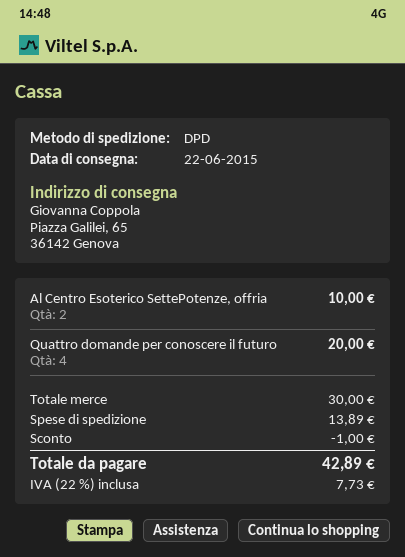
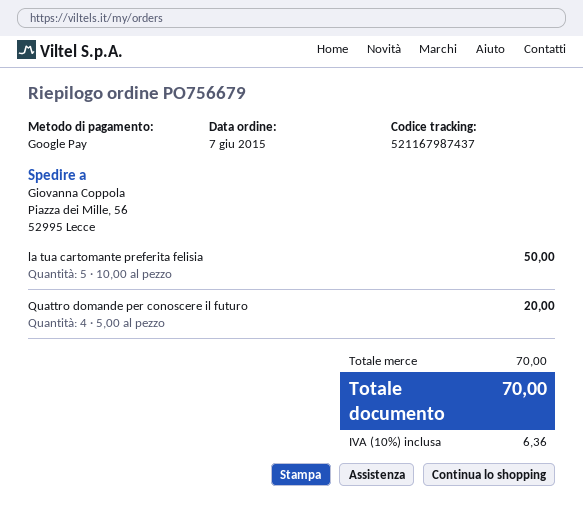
ship to: Piazza Galilei, 65, 36142 Genova -> Piazza dei Mille, 56, 52995 Lecce
Al Centro Esoterico SettePotenze, offria: 2 for 10.00 -> none
la tua cartomante preferita felisia: none -> 5 for 50.00
subtotal: 30.00 -> 70.00
discount: 1.00 -> none
shipping: 13.89 -> none
tax: 22% = 7.73 -> 10% = 6.36
total: 42.89 -> 70.00

